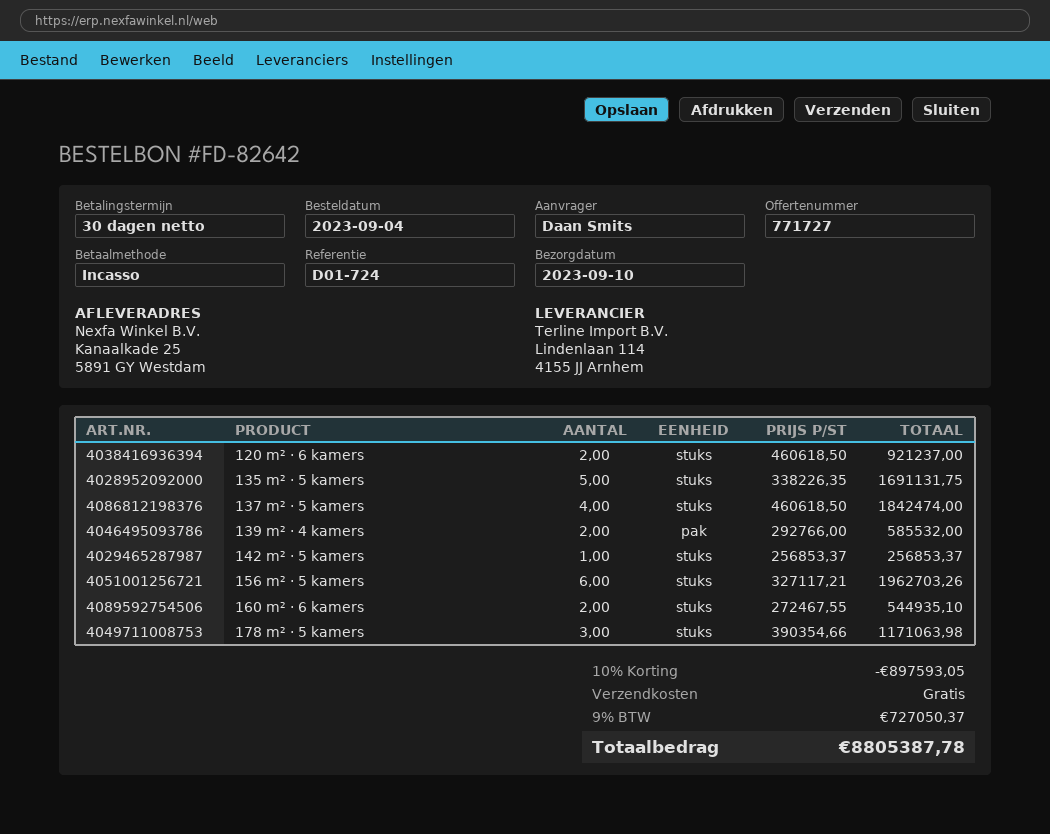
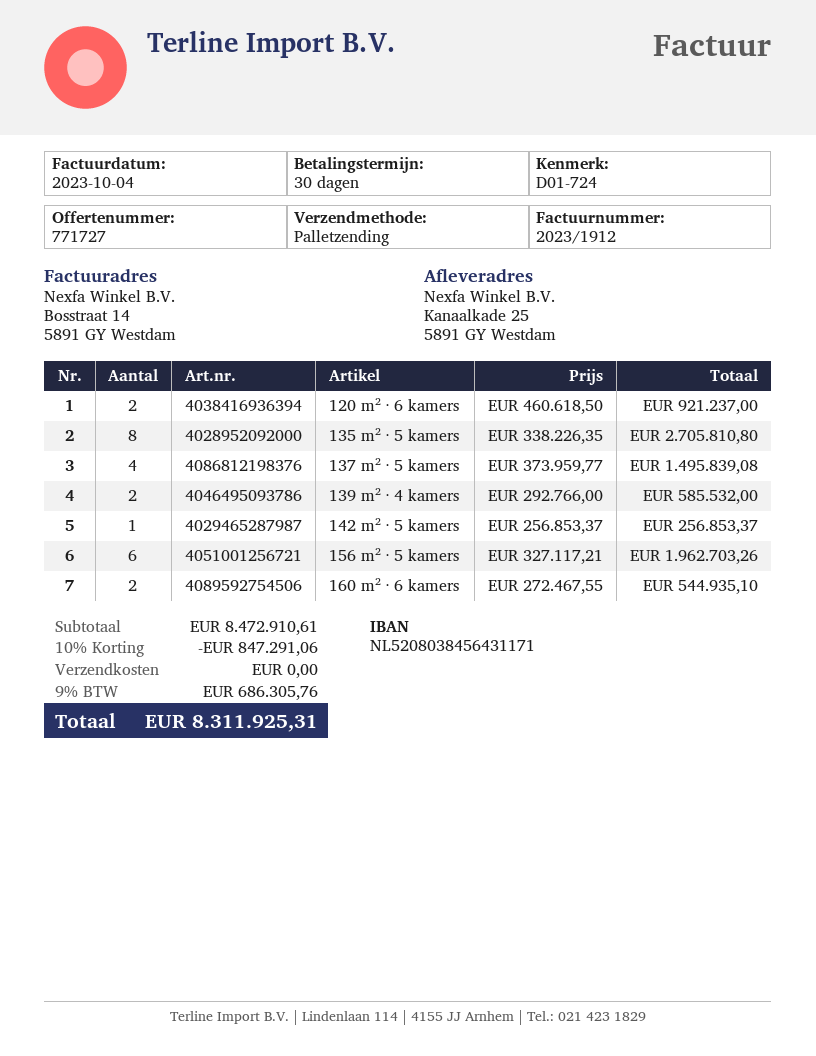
135 m² · 5 kamers: 5 x 338226.35 = 1691131.75 -> 8 x 338226.35 = 2705810.80
137 m² · 5 kamers: 4 x 460618.50 = 1842474.00 -> 4 x 373959.77 = 1495839.08
178 m² · 5 kamers: 3 x 390354.66 = 1171063.98 -> none
discount: 10% = 897593.05 -> 10% = 847291.06
tax: 9% = 727050.37 -> 9% = 686305.76
total: 8805387.78 -> 8311925.31

